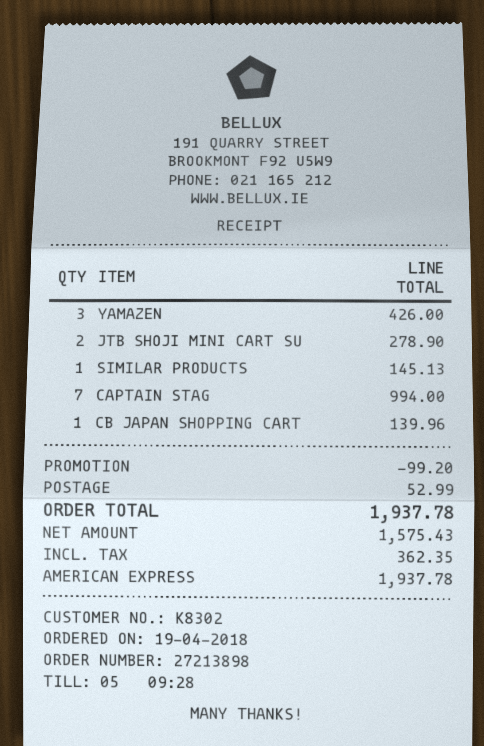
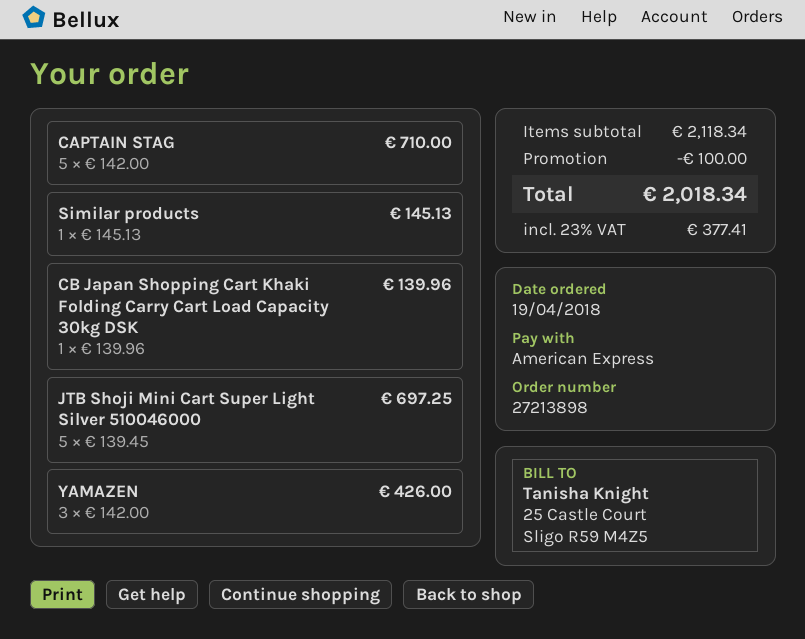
JTB SHOJI MINI CART SU: 2 for 278.90 -> 5 for 697.25
CAPTAIN STAG: 7 for 994.00 -> 5 for 710.00
discount: 99.20 -> 100.00
shipping: 52.99 -> none
tax: 362.35 -> 377.41
total: 1937.78 -> 2018.34

